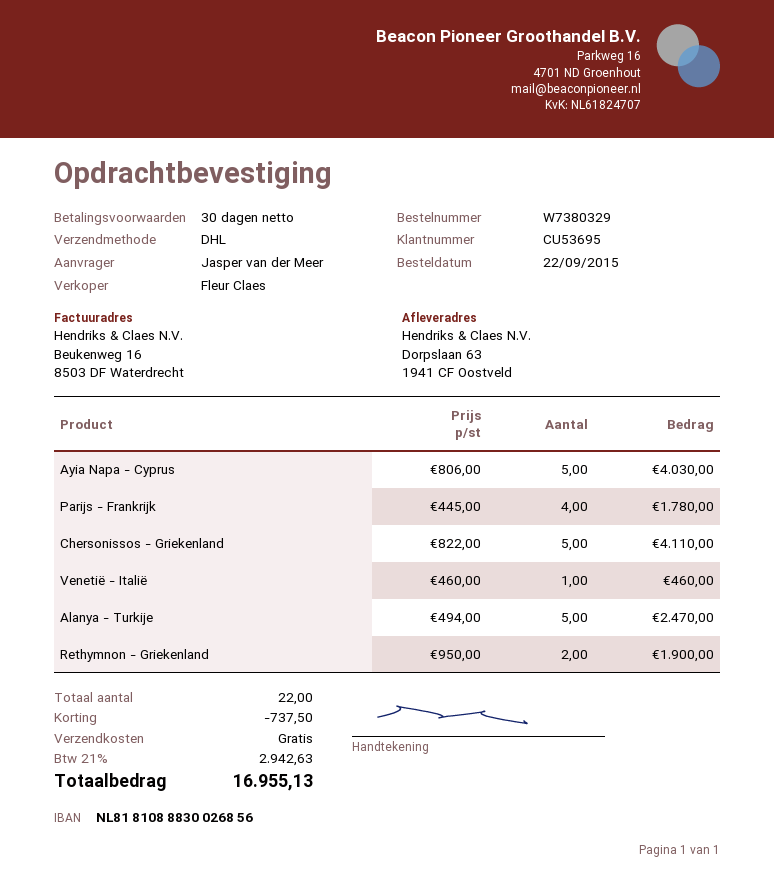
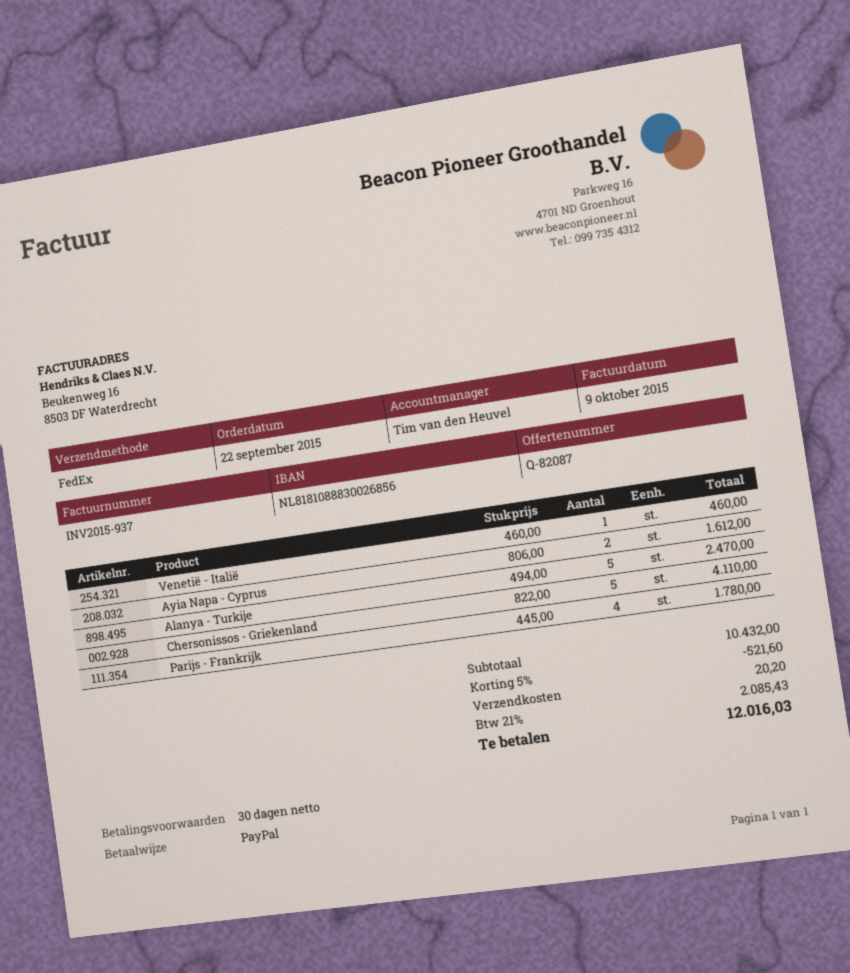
sales rep: Fleur Claes -> Tim van den Heuvel
shipping method: DHL -> FedEx
Ayia Napa - Cyprus: 5 x 806.00 = 4030.00 -> 2 x 806.00 = 1612.00
Rethymnon - Griekenland: 2 x 950.00 = 1900.00 -> none
discount: 737.50 -> 521.60
shipping: 0.00 -> 20.20
tax: 21% = 2942.63 -> 21% = 2085.43
total: 16955.13 -> 12016.03

